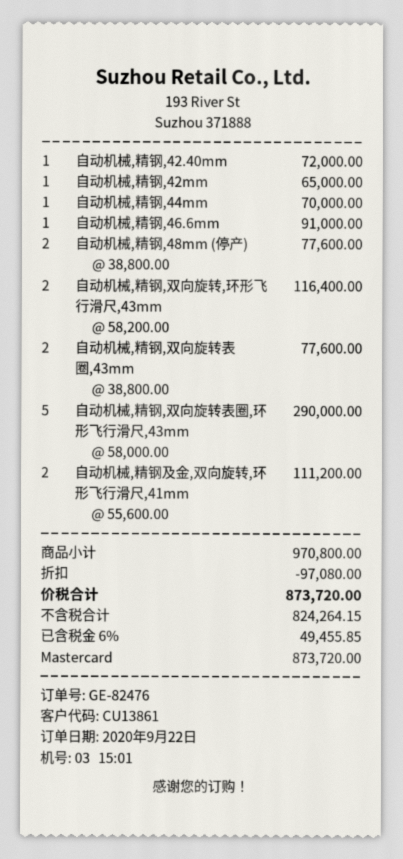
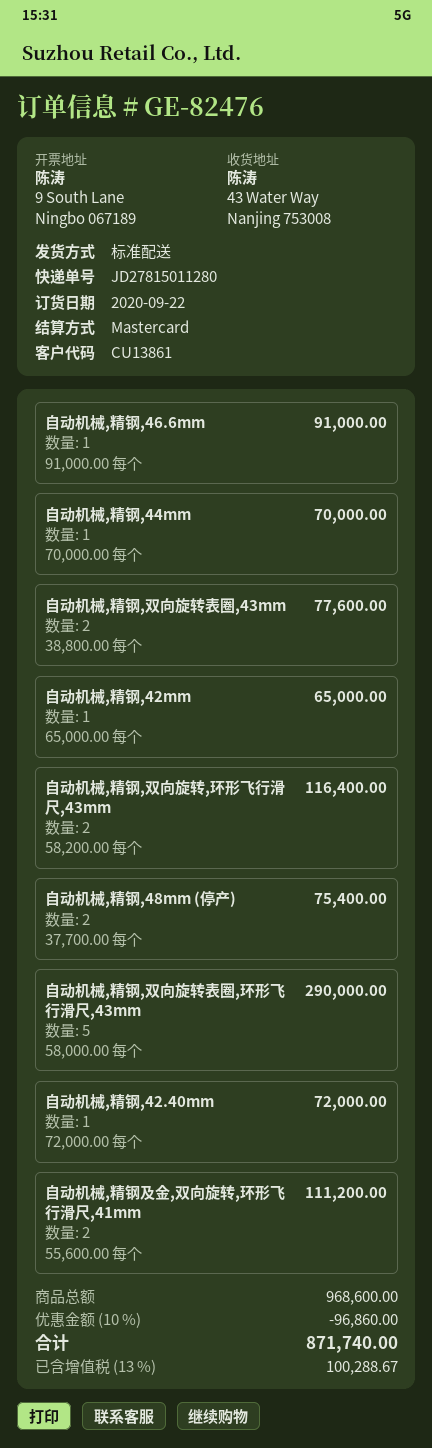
自动机械,精钢,48mm (停产): 2 x 38800.00 = 77600.00 -> 2 x 37700.00 = 75400.00
subtotal: 970800.00 -> 968600.00
discount: 97080.00 -> 96860.00
tax: 6% = 49455.85 -> 13% = 100288.67
total: 873720.00 -> 871740.00

